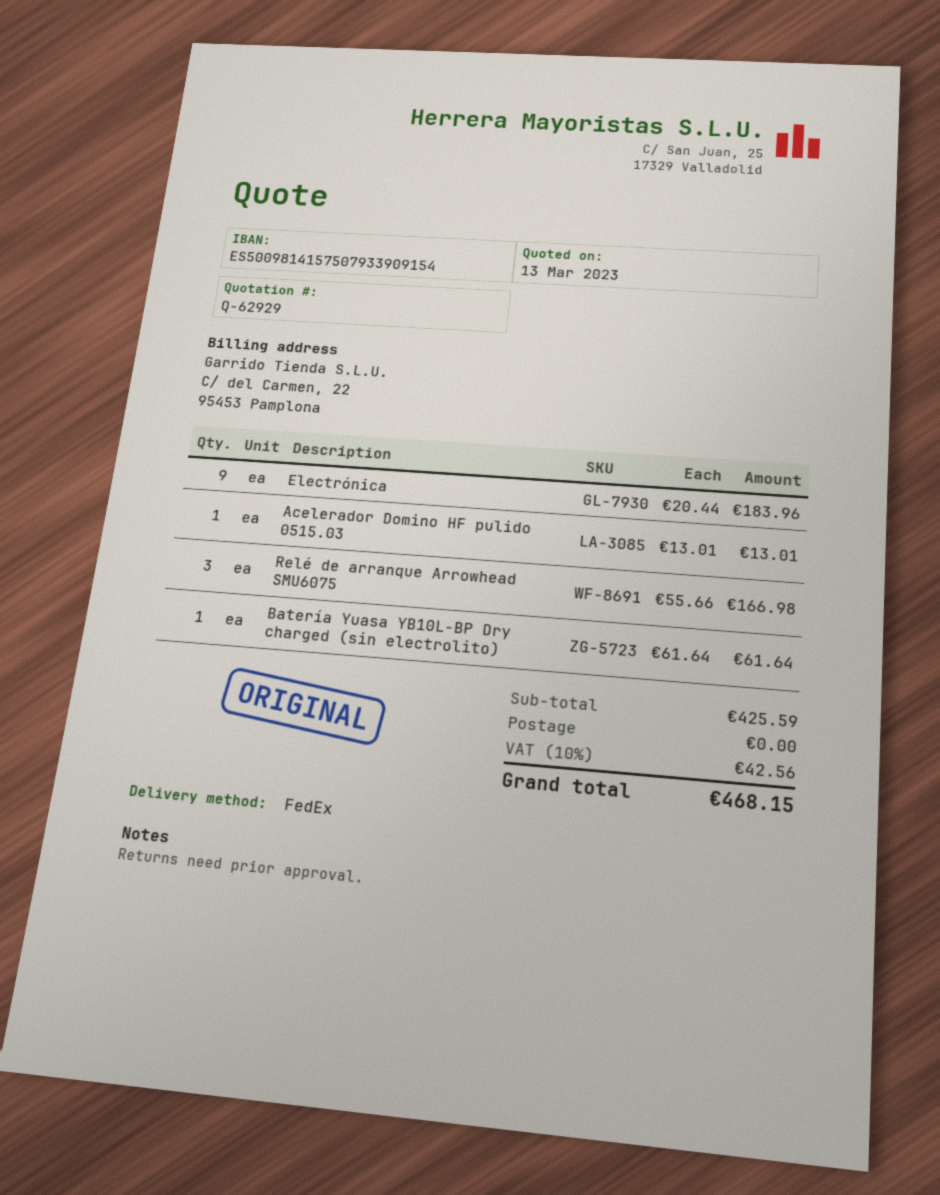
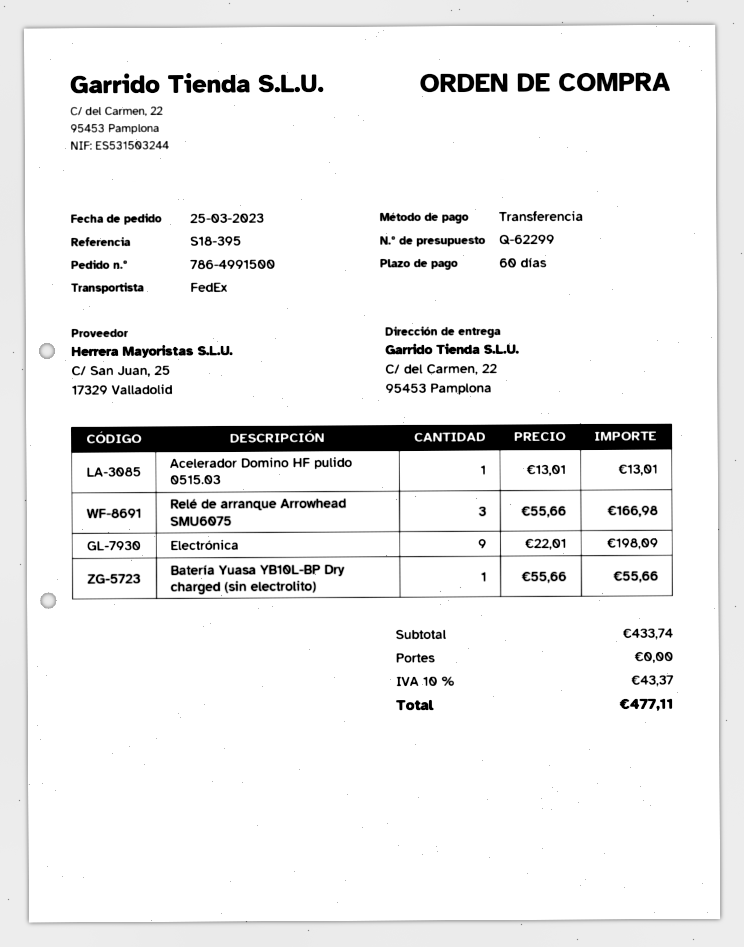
quote number: Q-62929 -> Q-62299
Electrónica: 9 x 20.44 = 183.96 -> 9 x 22.01 = 198.09
Batería Yuasa YB10L-BP Dry charged (sin electrolito): 1 x 61.64 = 61.64 -> 1 x 55.66 = 55.66
subtotal: 425.59 -> 433.74
tax: 10% = 42.56 -> 10% = 43.37
total: 468.15 -> 477.11

